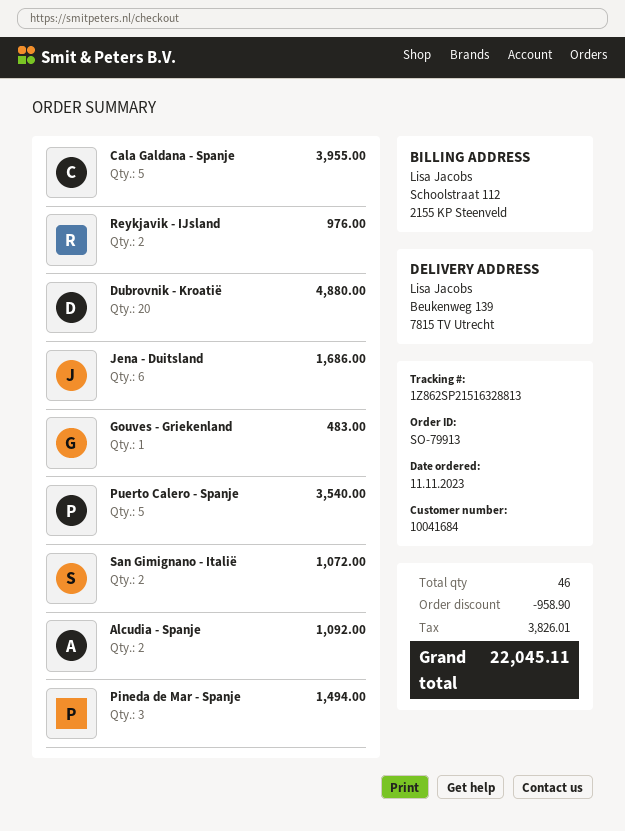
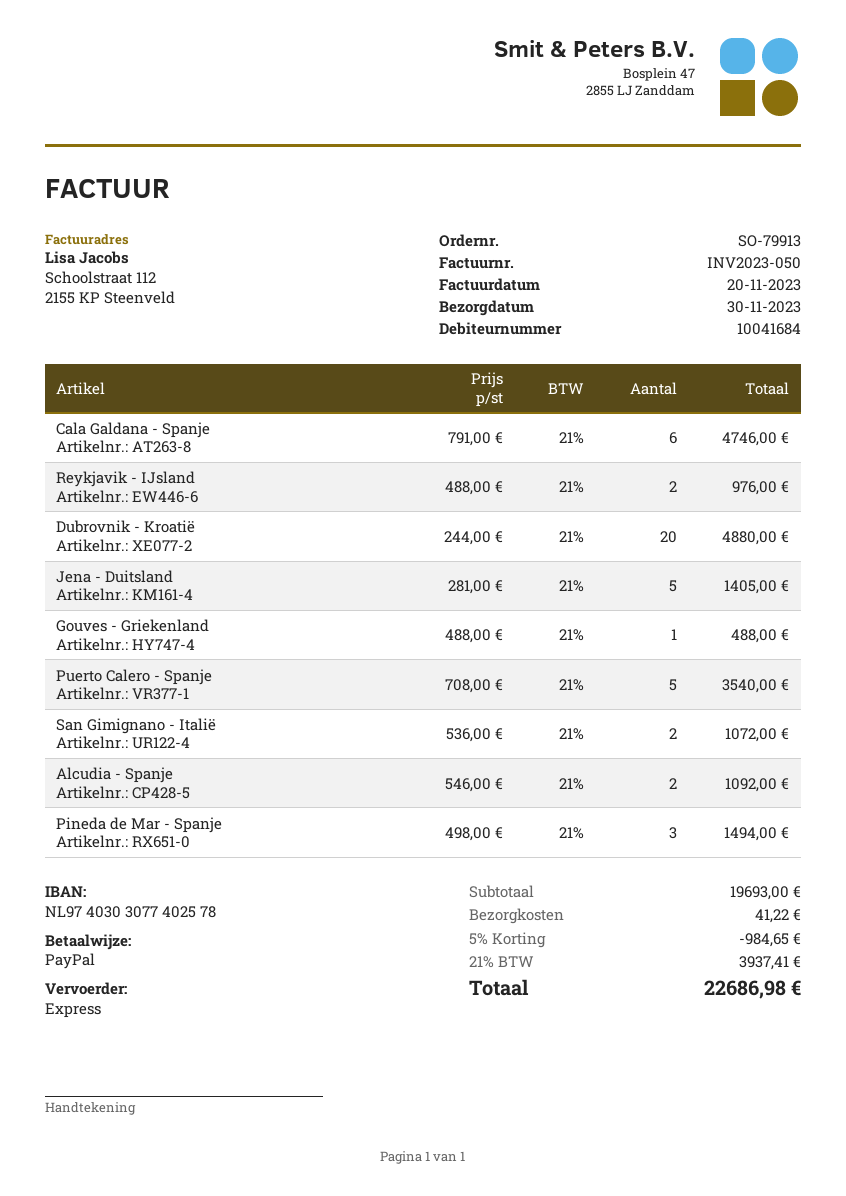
Cala Galdana - Spanje: 5 for 3955.00 -> 6 for 4746.00
Jena - Duitsland: 6 for 1686.00 -> 5 for 1405.00
Gouves - Griekenland: 1 for 483.00 -> 1 for 488.00
discount: 958.90 -> 984.65
shipping: none -> 41.22
tax: 3826.01 -> 3937.41
total: 22045.11 -> 22686.98

